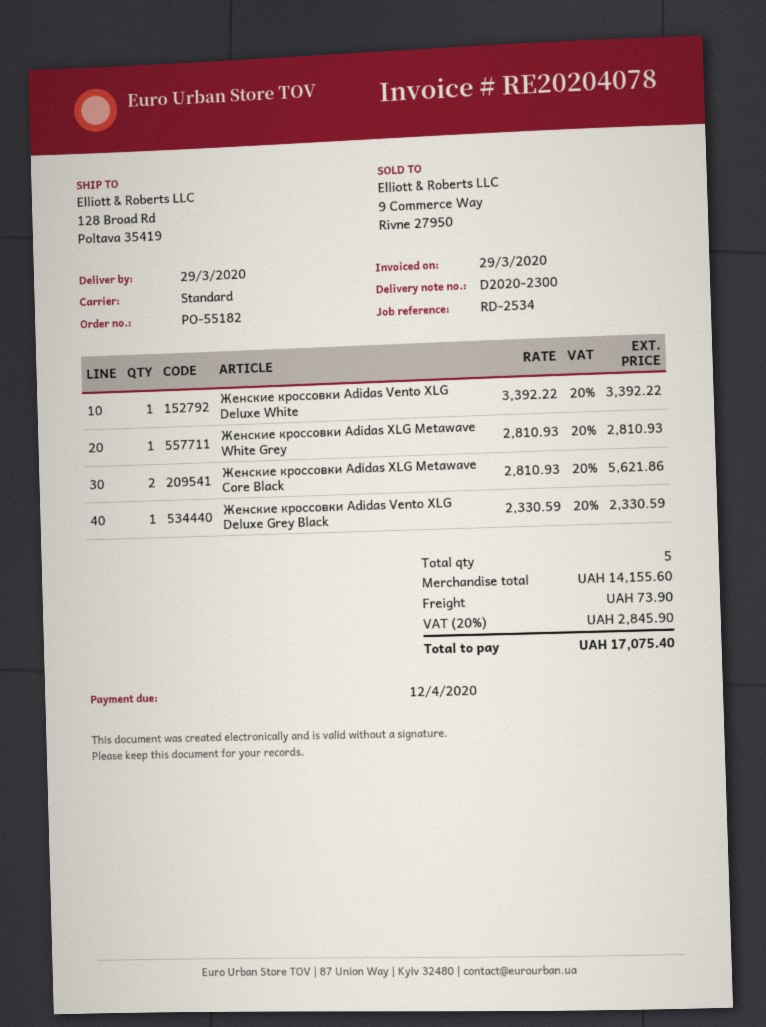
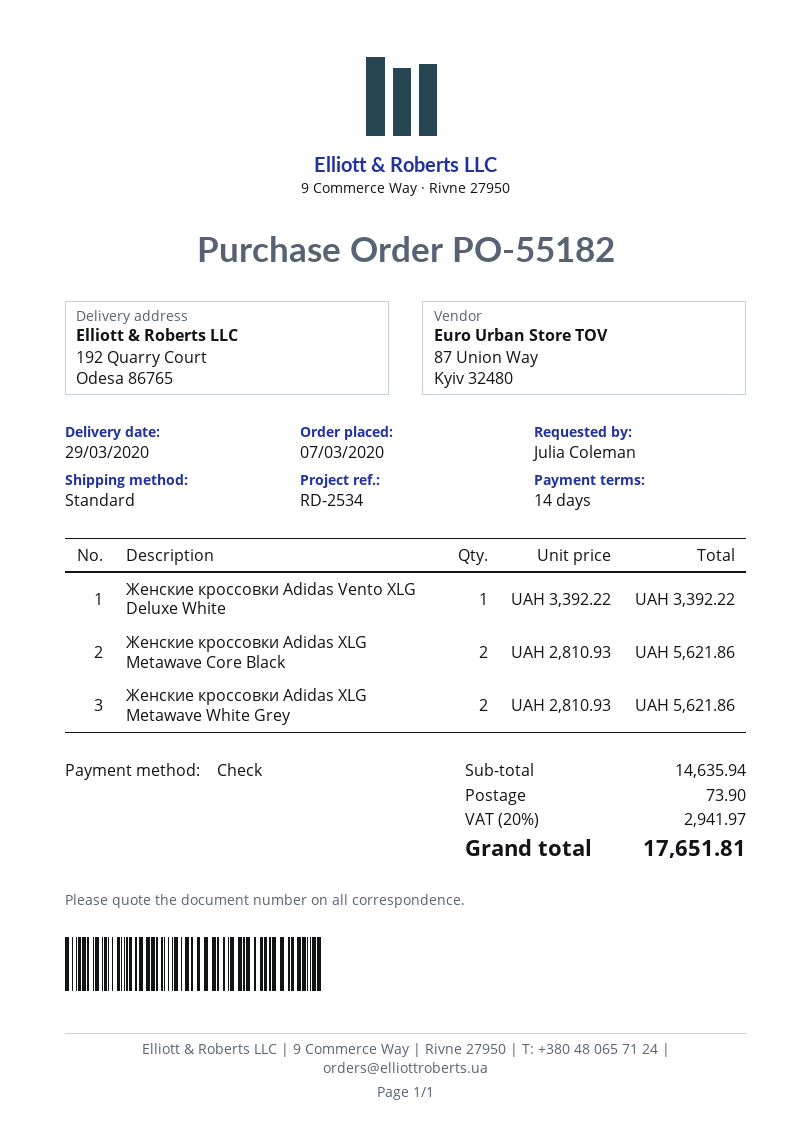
ship to: 128 Broad Rd, Poltava 35419 -> 192 Quarry Court, Odesa 86765
Женские кроссовки Adidas XLG Metawave White Grey: 1 x 2810.93 = 2810.93 -> 2 x 2810.93 = 5621.86
Женские кроссовки Adidas Vento XLG Deluxe Grey Black: 1 x 2330.59 = 2330.59 -> none
subtotal: 14155.60 -> 14635.94
tax: 20% = 2845.90 -> 20% = 2941.97
total: 17075.40 -> 17651.81

